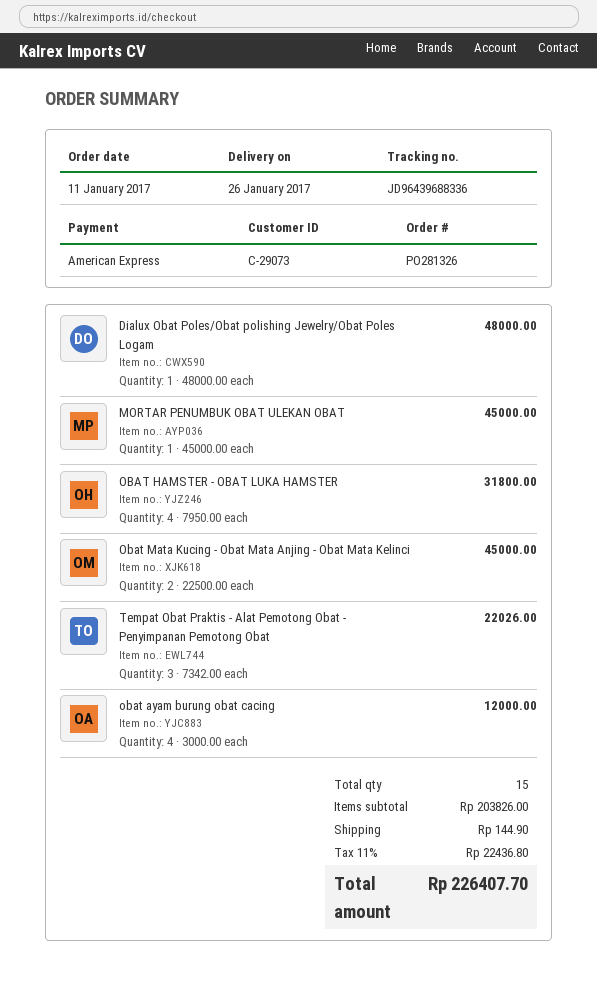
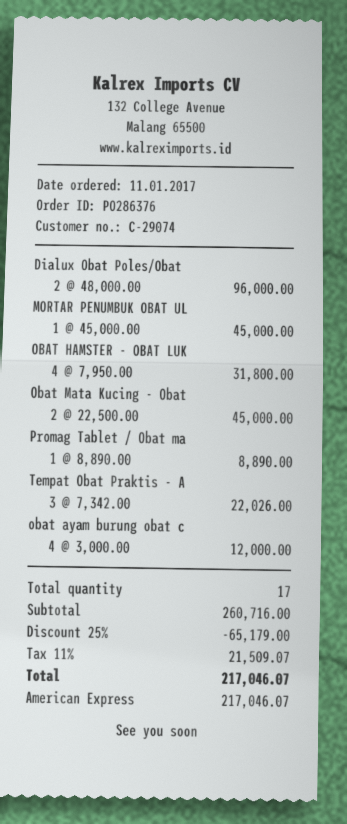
order number: PO281326 -> PO286376
customer number: C-29073 -> C-29074
Dialux Obat Poles/Obat polishing Jewelry/Obat Poles Logam: 1 x 48000.00 = 48000.00 -> 2 x 48000.00 = 96000.00
Promag Tablet / Obat ma: none -> 1 x 8890.00 = 8890.00
total quantity: 15 -> 17
subtotal: 203826.00 -> 260716.00
discount: none -> 25% = 65179.00
shipping: 144.90 -> none
tax: 11% = 22436.80 -> 11% = 21509.07
total: 226407.70 -> 217046.07

